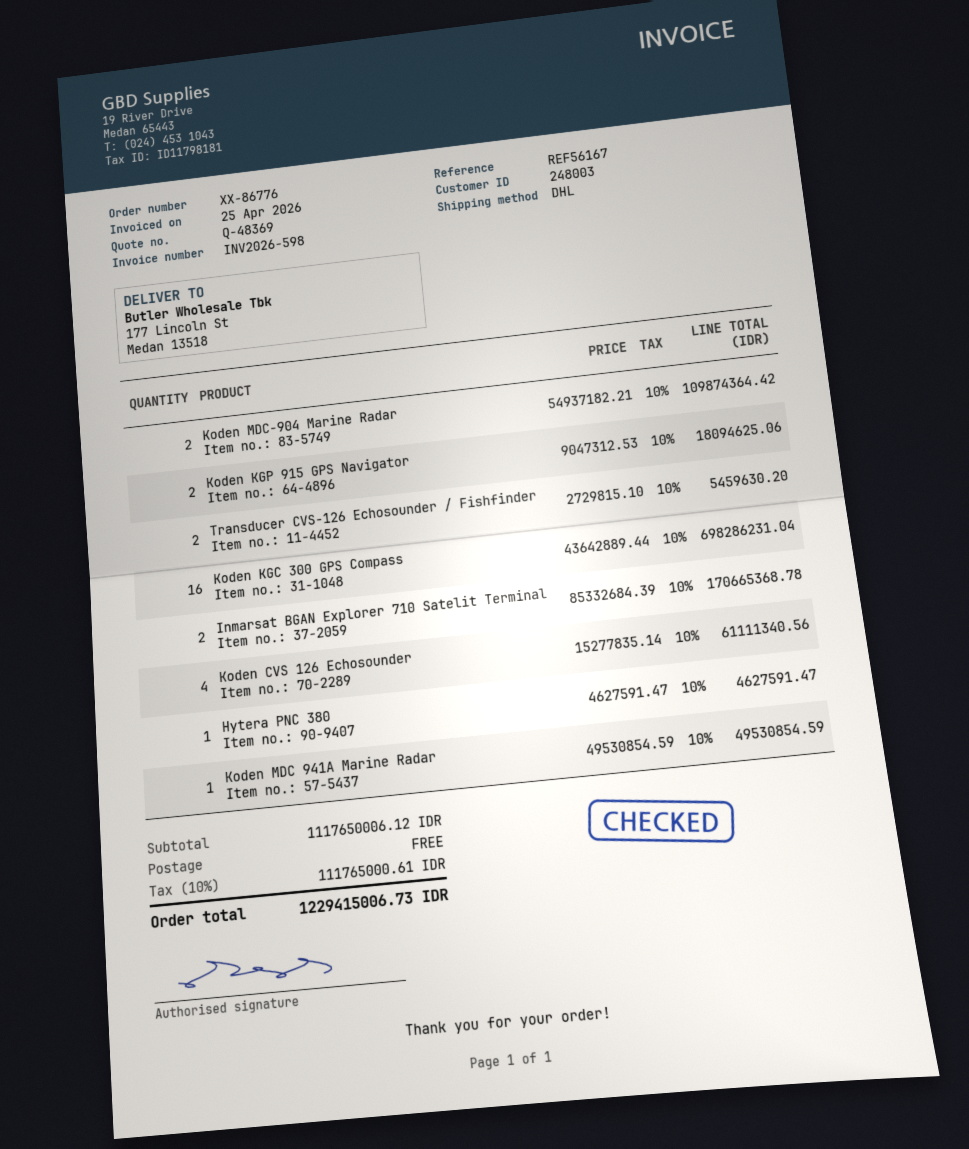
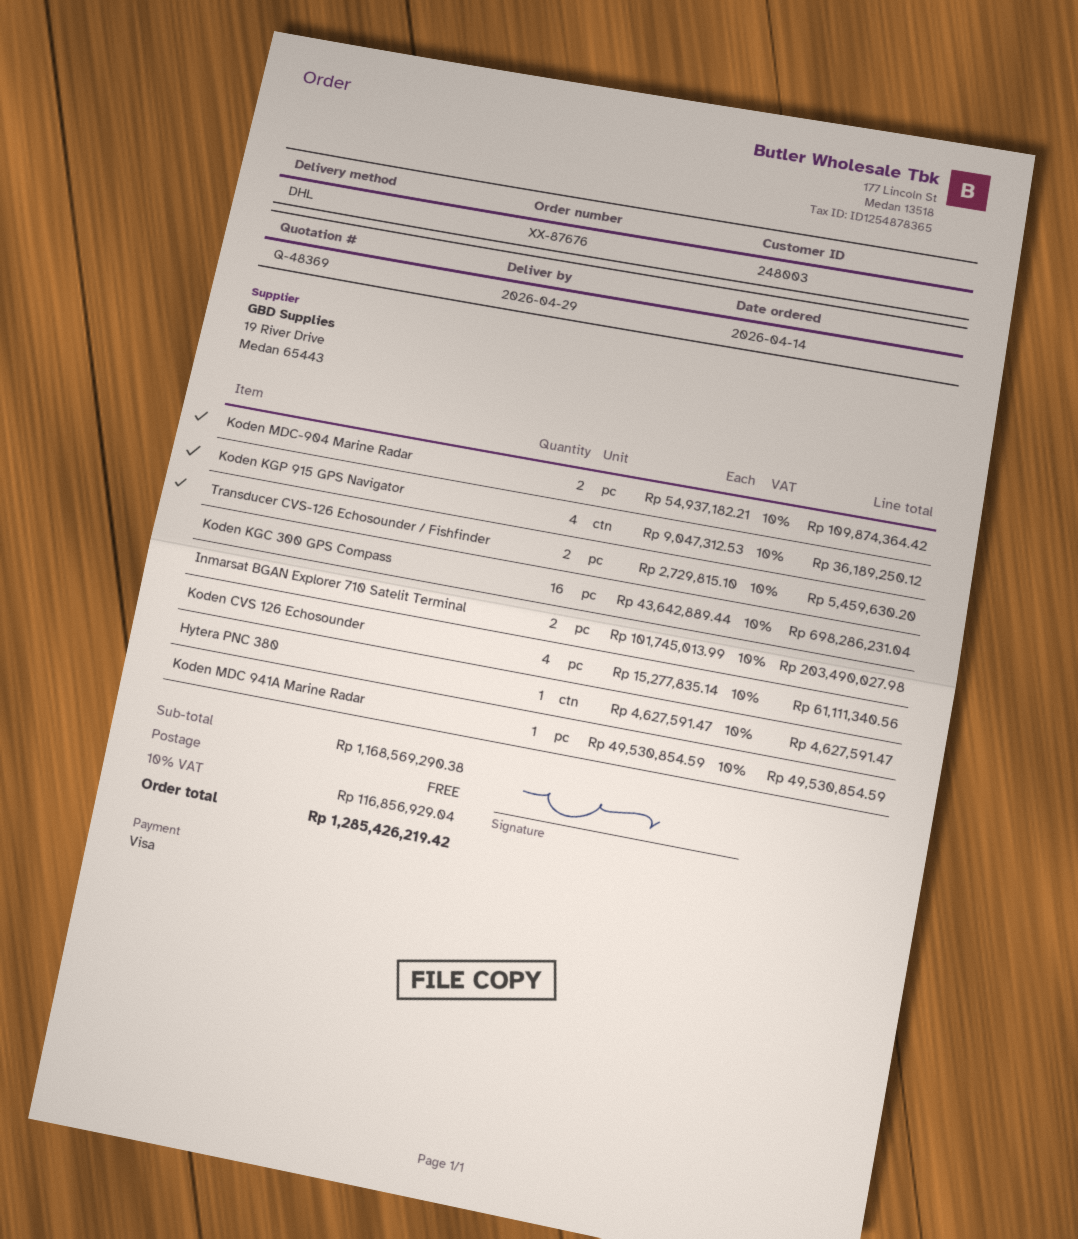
order number: XX-86776 -> XX-87676
Koden KGP 915 GPS Navigator: 2 x 9047312.53 = 18094625.06 -> 4 x 9047312.53 = 36189250.12
Inmarsat BGAN Explorer 710 Satelit Terminal: 2 x 85332684.39 = 170665368.78 -> 2 x 101745013.99 = 203490027.98
subtotal: 1117650006.12 -> 1168569290.38
tax: 10% = 111765000.61 -> 10% = 116856929.04
total: 1229415006.73 -> 1285426219.42

